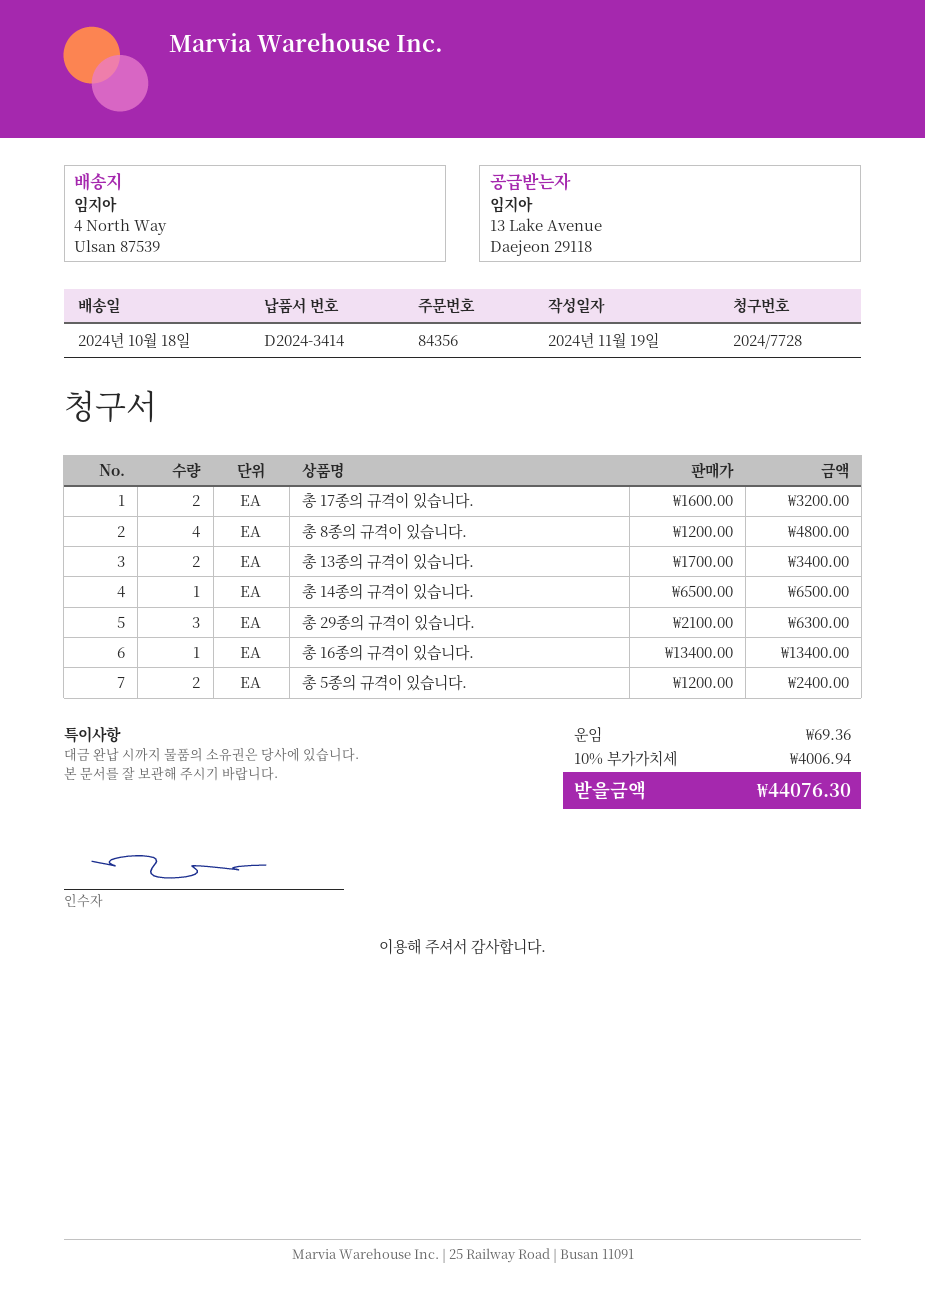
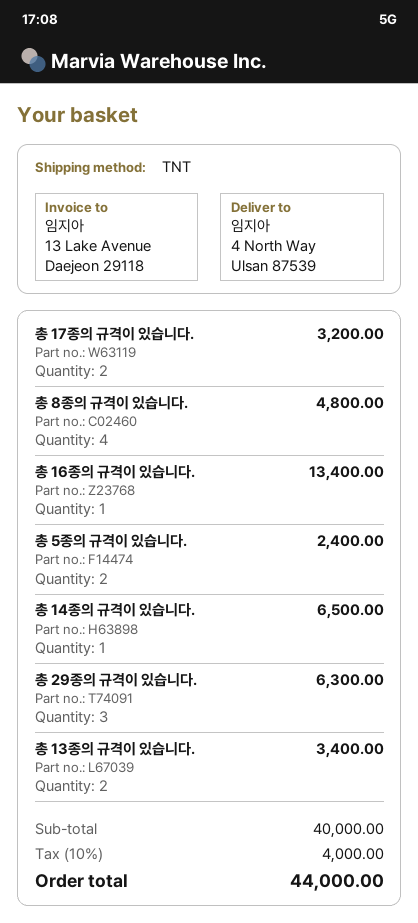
shipping: 69.36 -> none
tax: 10% = 4006.94 -> 10% = 4000.00
total: 44076.30 -> 44000.00

